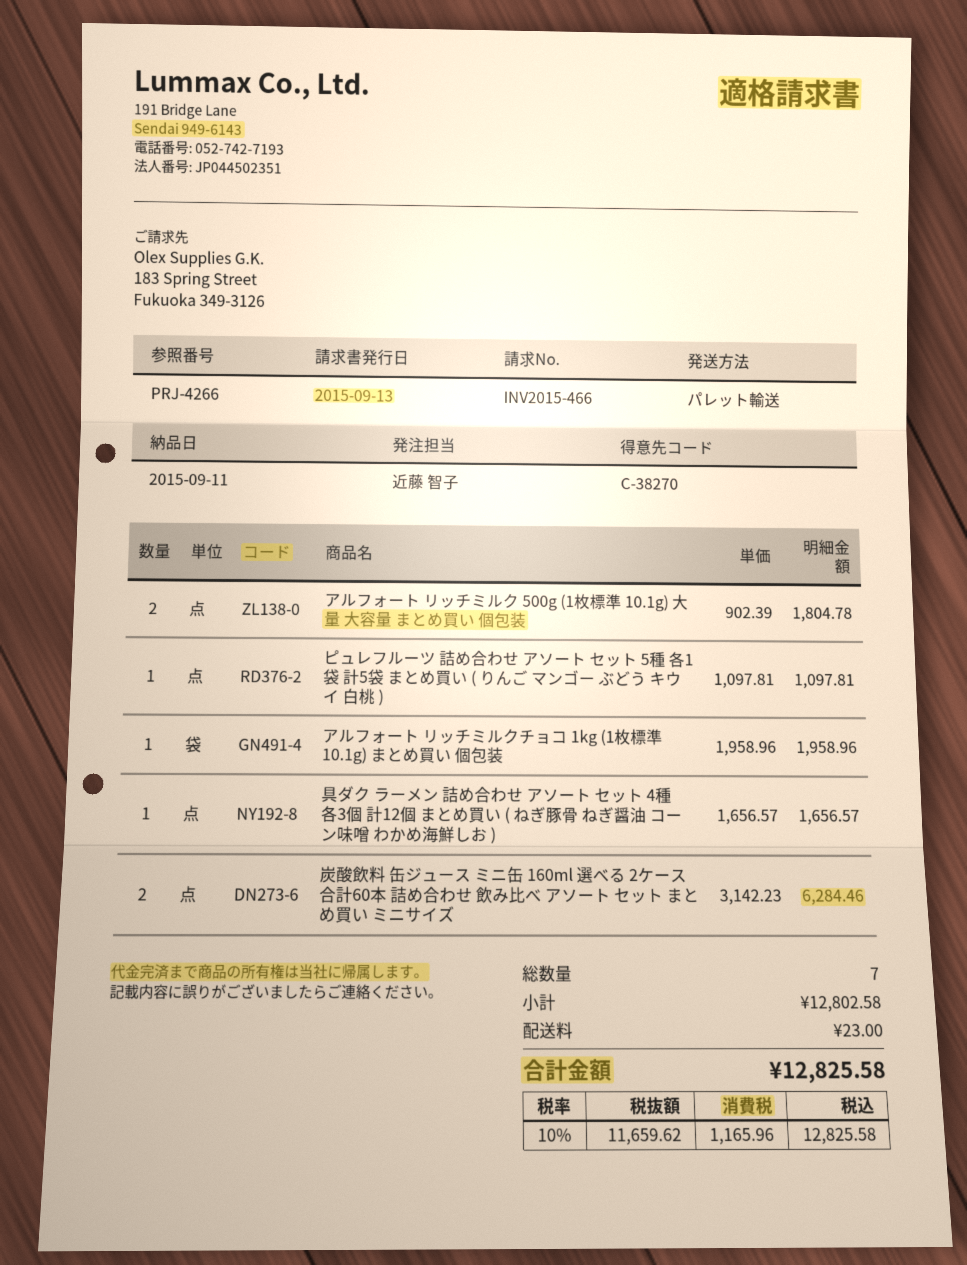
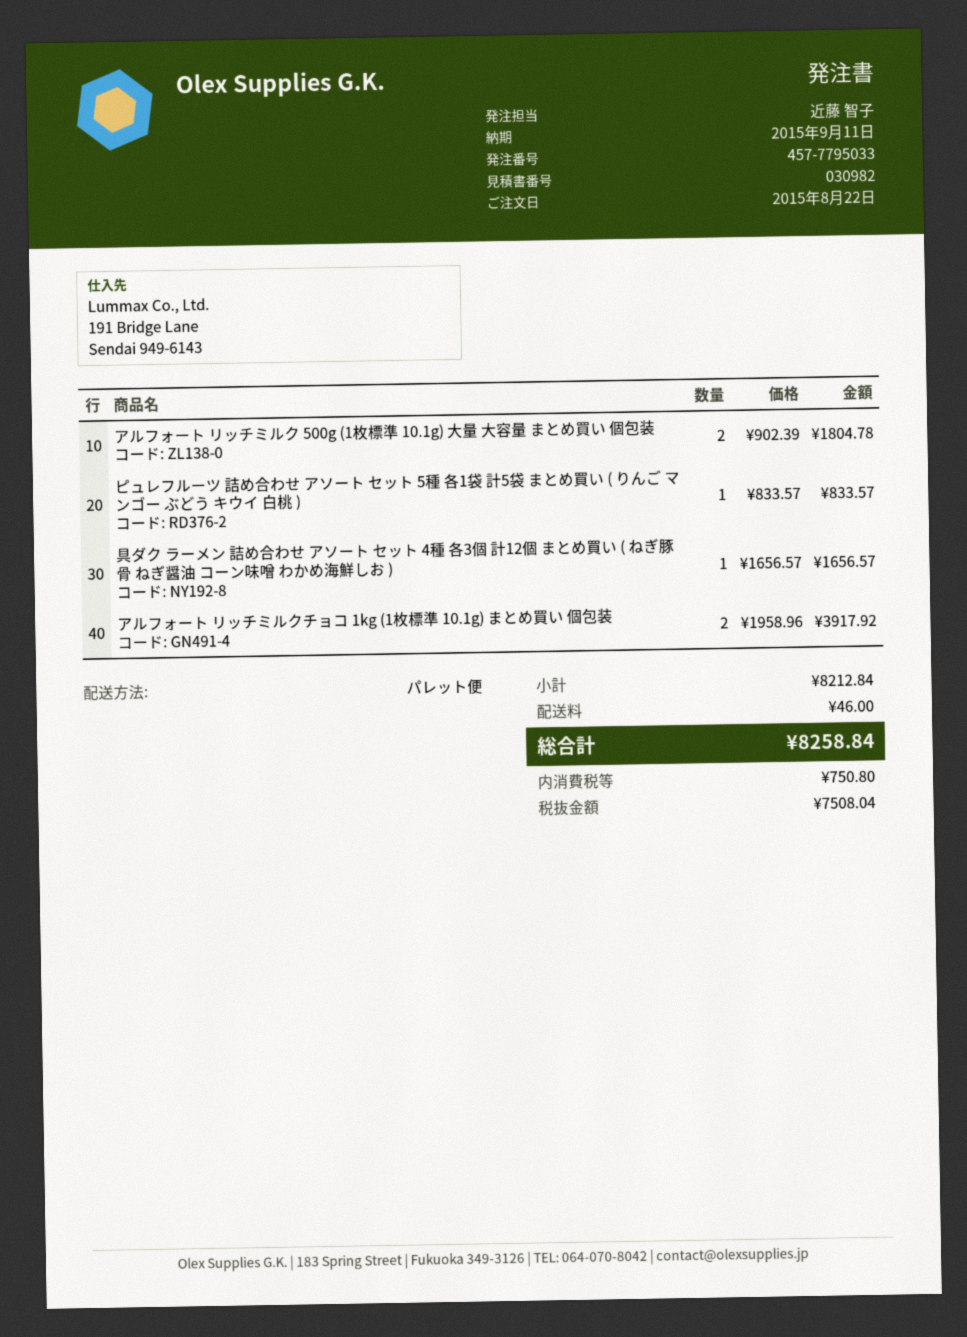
ピュレフルーツ 詰め合わせ アソート セット 5種 各1袋 計5袋 まとめ買い ( りんご マンゴー ぶどう キウイ 白桃 ): 1 x 1097.81 = 1097.81 -> 1 x 833.57 = 833.57
アルフォート リッチミルクチョコ 1kg (1枚標準 10.1g) まとめ買い 個包装: 1 x 1958.96 = 1958.96 -> 2 x 1958.96 = 3917.92
炭酸飲料 缶ジュース ミニ缶 160ml 選べる 2ケース 合計60本 詰め合わせ 飲み比べ アソート セット まとめ買い ミニサイズ: 2 x 3142.23 = 6284.46 -> none
subtotal: 12802.58 -> 8212.84
shipping: 23.00 -> 46.00
net: 11659.62 -> 7508.04
tax: 1165.96 -> 750.80
total: 12825.58 -> 8258.84

